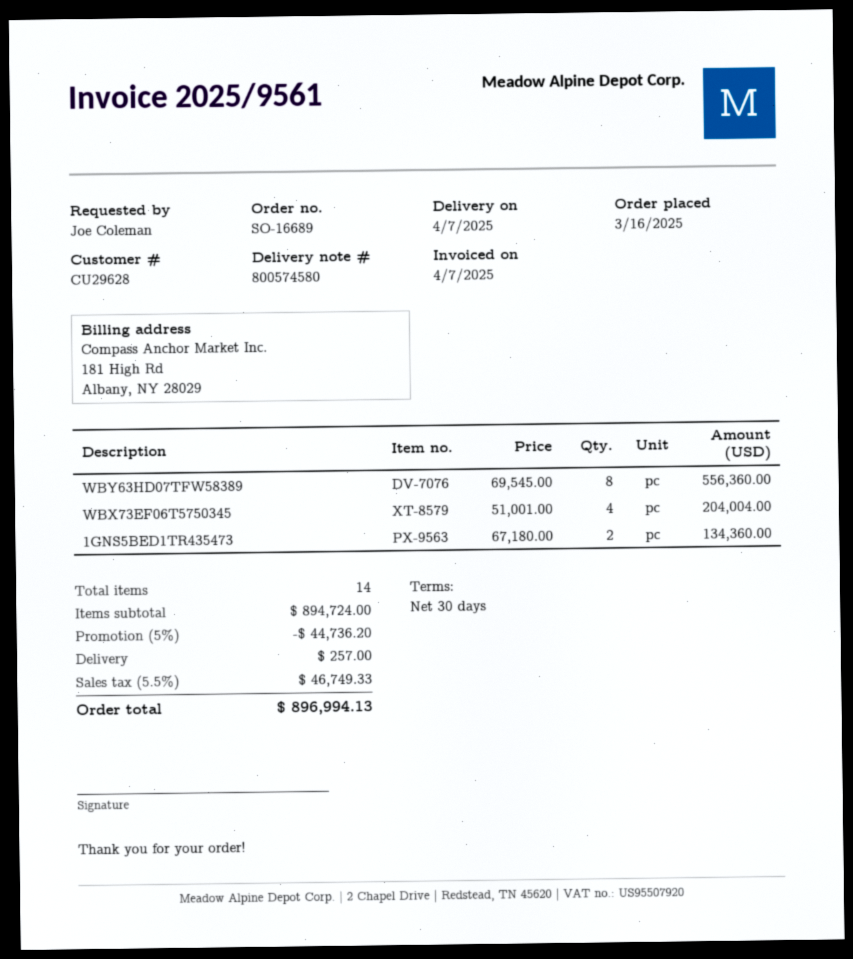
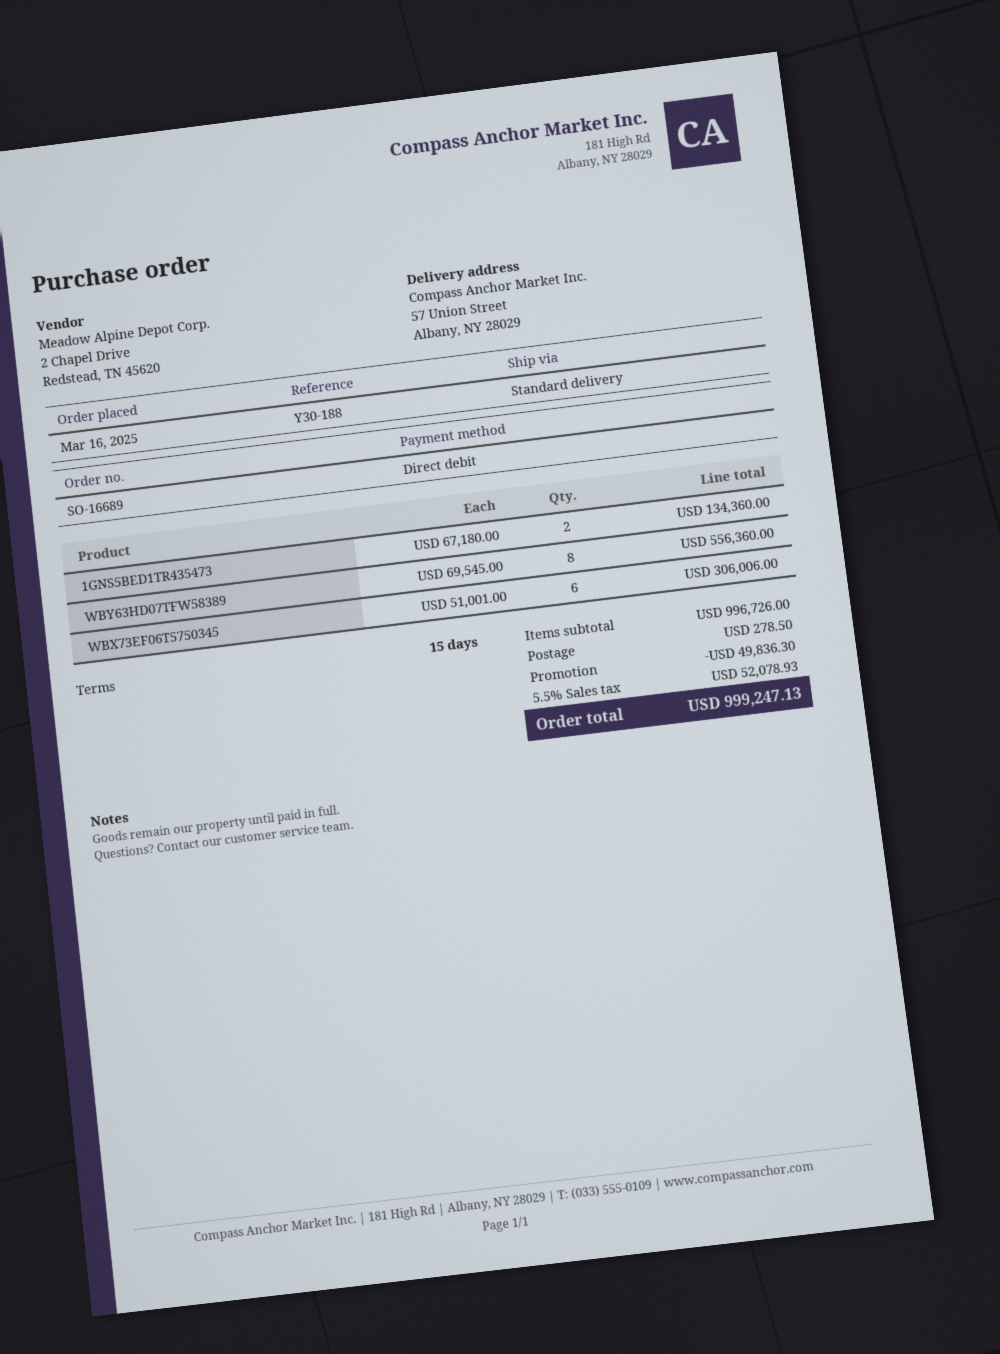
payment terms: 30 days -> 15 days
WBX73EF06T5750345: 4 x 51001.00 = 204004.00 -> 6 x 51001.00 = 306006.00
subtotal: 894724.00 -> 996726.00
discount: 44736.20 -> 49836.30
shipping: 257.00 -> 278.50
tax: 5.5% = 46749.33 -> 5.5% = 52078.93
total: 896994.13 -> 999247.13

